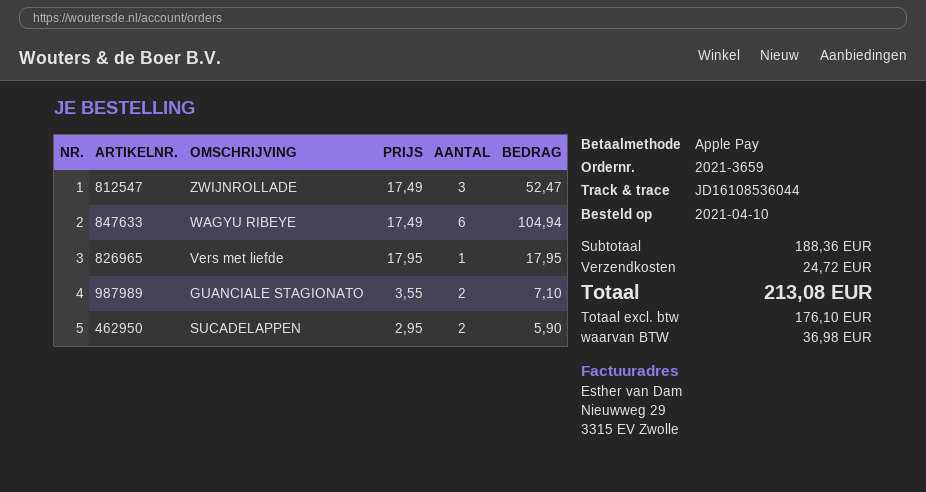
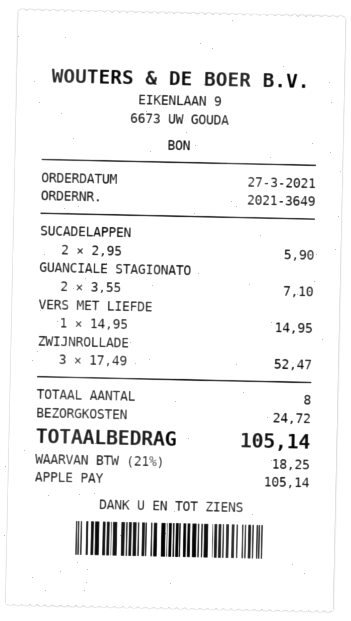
order number: 2021-3659 -> 2021-3649
order date: 2021-04-10 -> 2021-03-27
WAGYU RIBEYE: 6 x 17.49 = 104.94 -> none
Vers met liefde: 1 x 17.95 = 17.95 -> 1 x 14.95 = 14.95
tax: 36.98 -> 18.25
total: 213.08 -> 105.14

